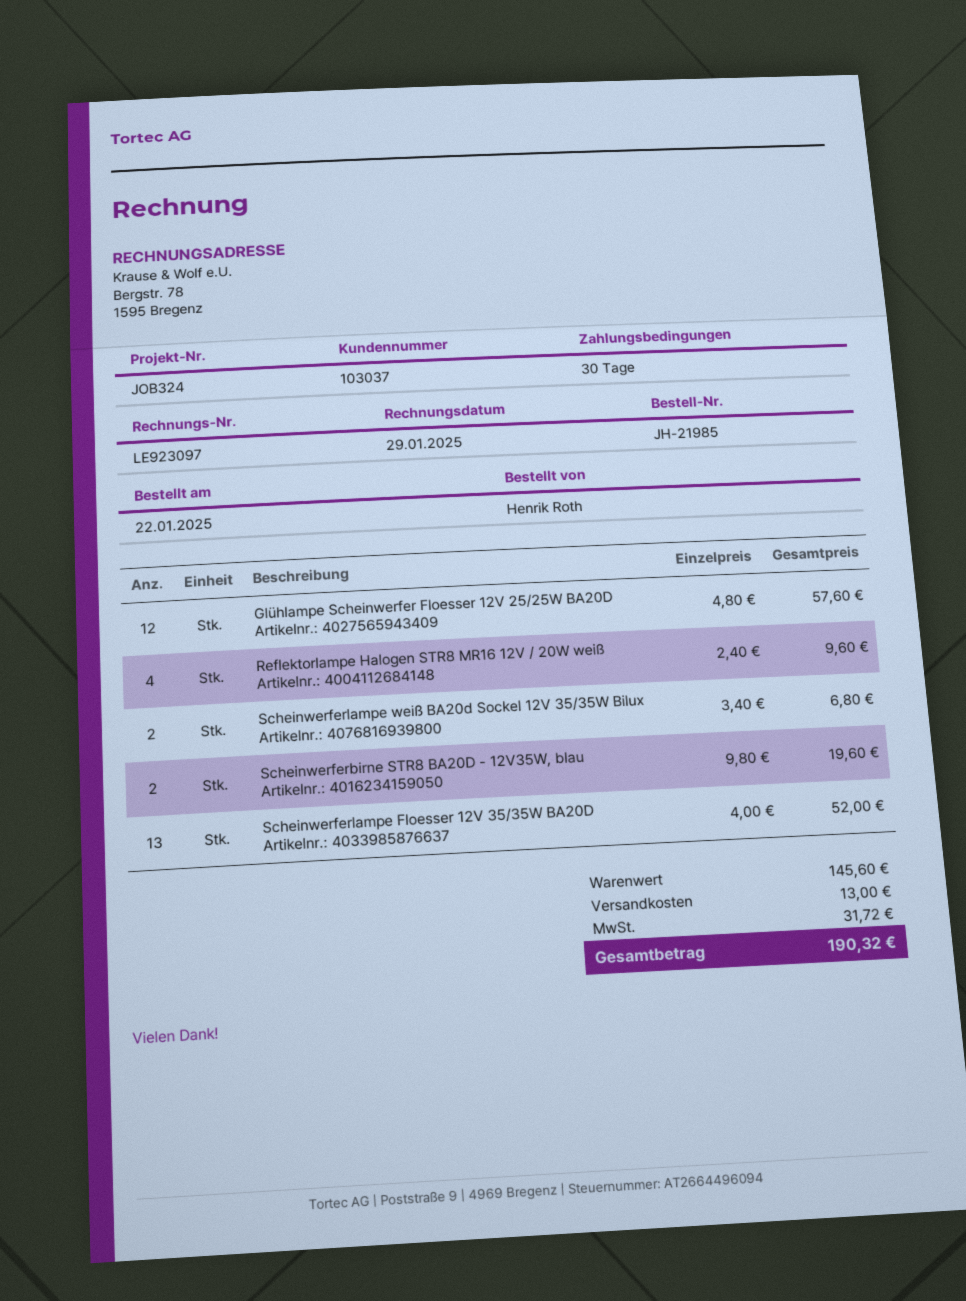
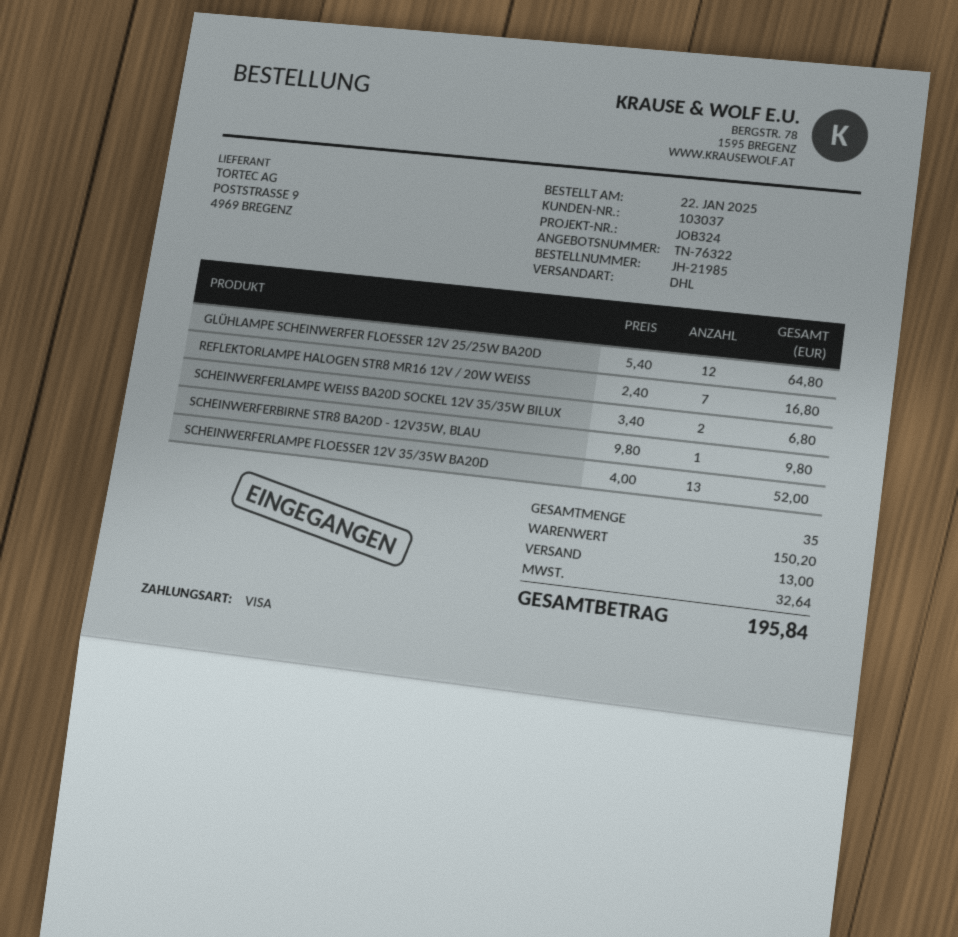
Glühlampe Scheinwerfer Floesser 12V 25/25W BA20D: 12 x 4.80 = 57.60 -> 12 x 5.40 = 64.80
Reflektorlampe Halogen STR8 MR16 12V / 20W weiß: 4 x 2.40 = 9.60 -> 7 x 2.40 = 16.80
Scheinwerferbirne STR8 BA20D - 12V35W, blau: 2 x 9.80 = 19.60 -> 1 x 9.80 = 9.80
subtotal: 145.60 -> 150.20
tax: 31.72 -> 32.64
total: 190.32 -> 195.84

